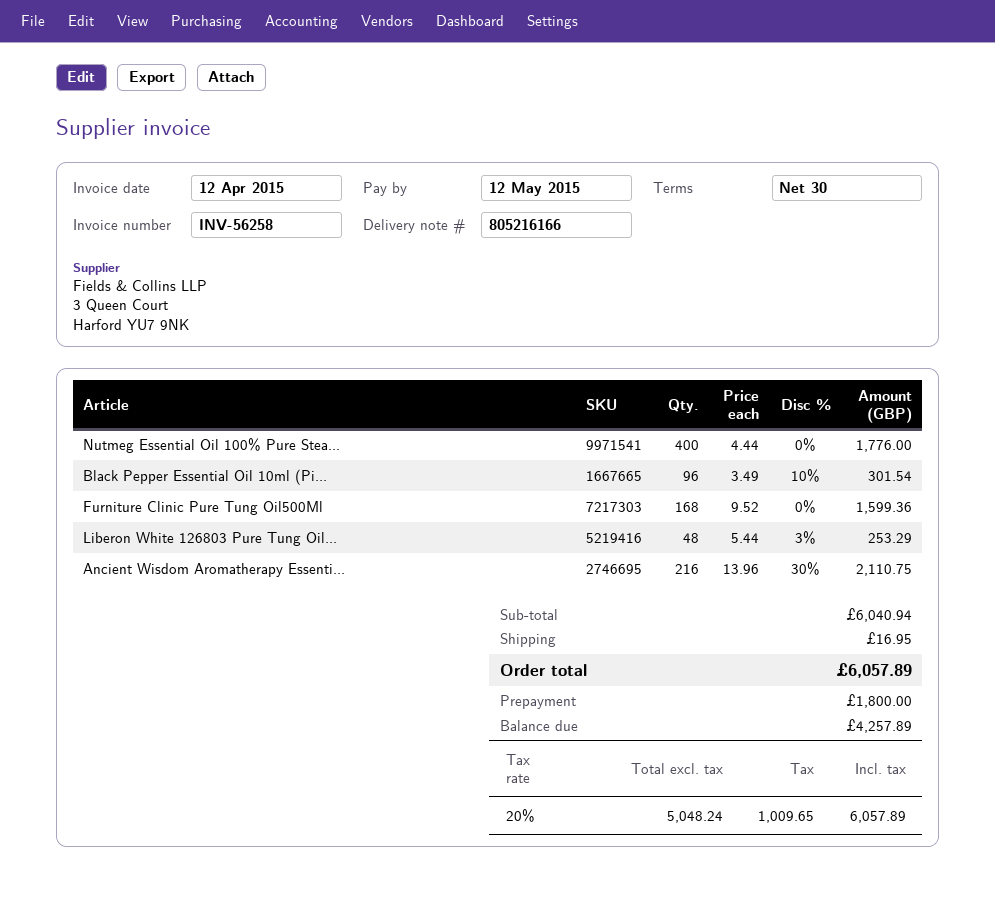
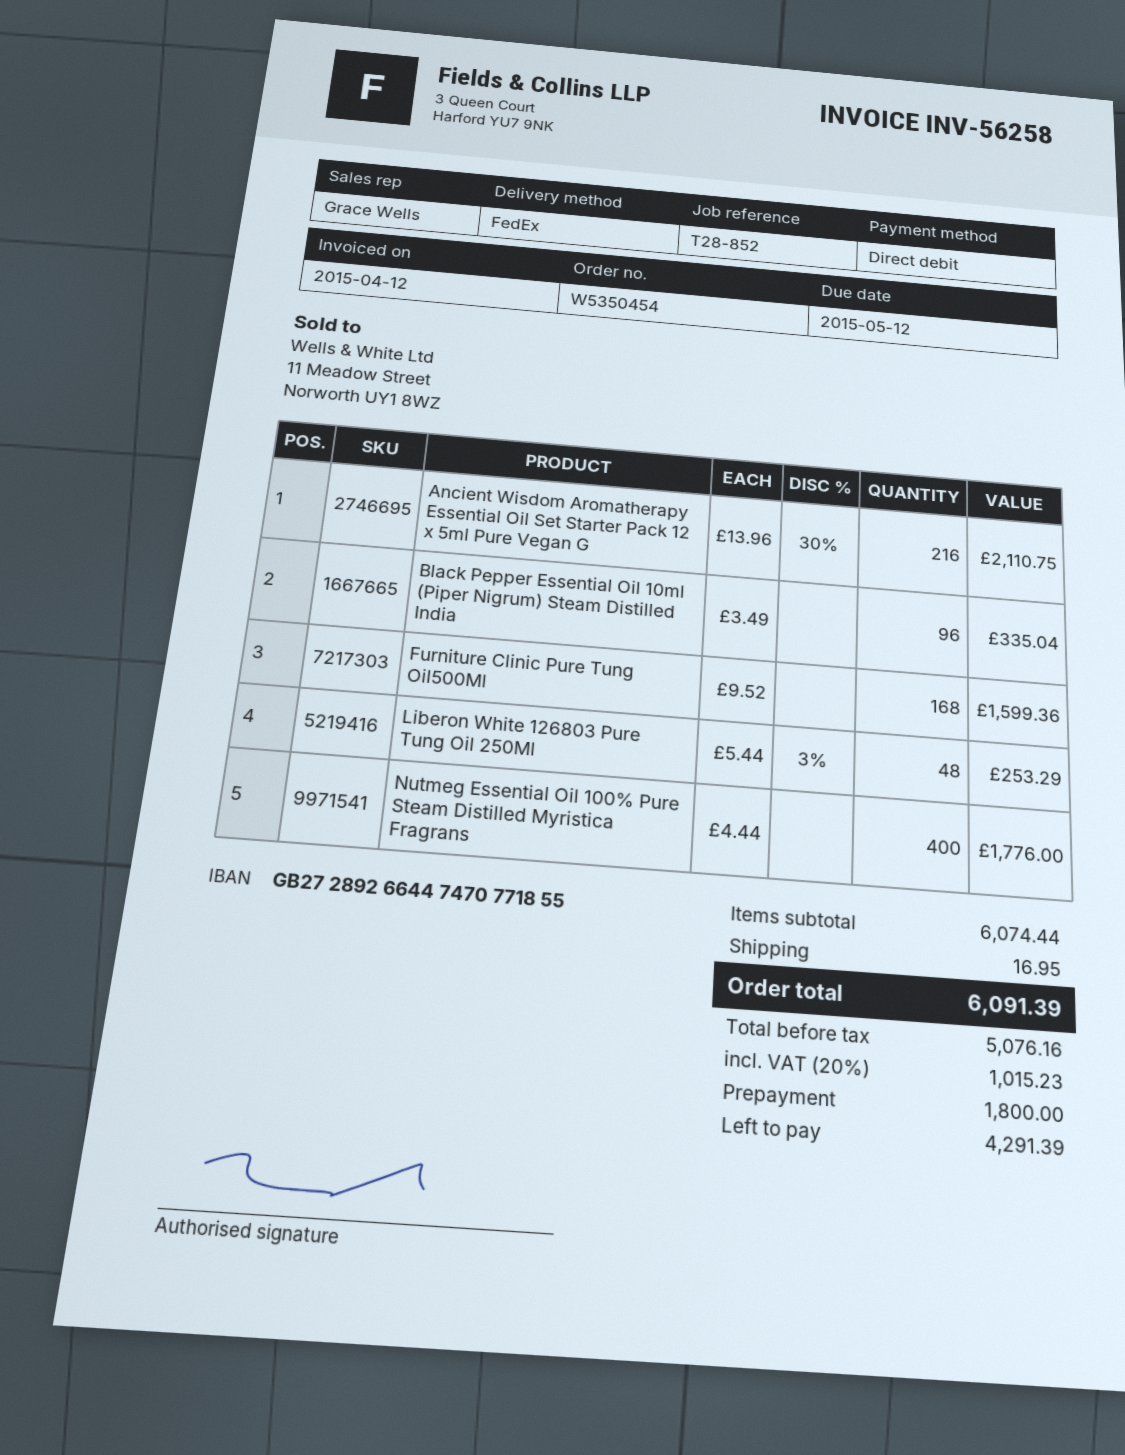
Black Pepper Essential Oil 10ml (Pi...: 96 x 3.49 - 10% = 301.54 -> 96 x 3.49 = 335.04
subtotal: 6040.94 -> 6074.44
net: 5048.24 -> 5076.16
tax: 20% = 1009.65 -> 20% = 1015.23
total: 6057.89 -> 6091.39
balance: 4257.89 -> 4291.39

